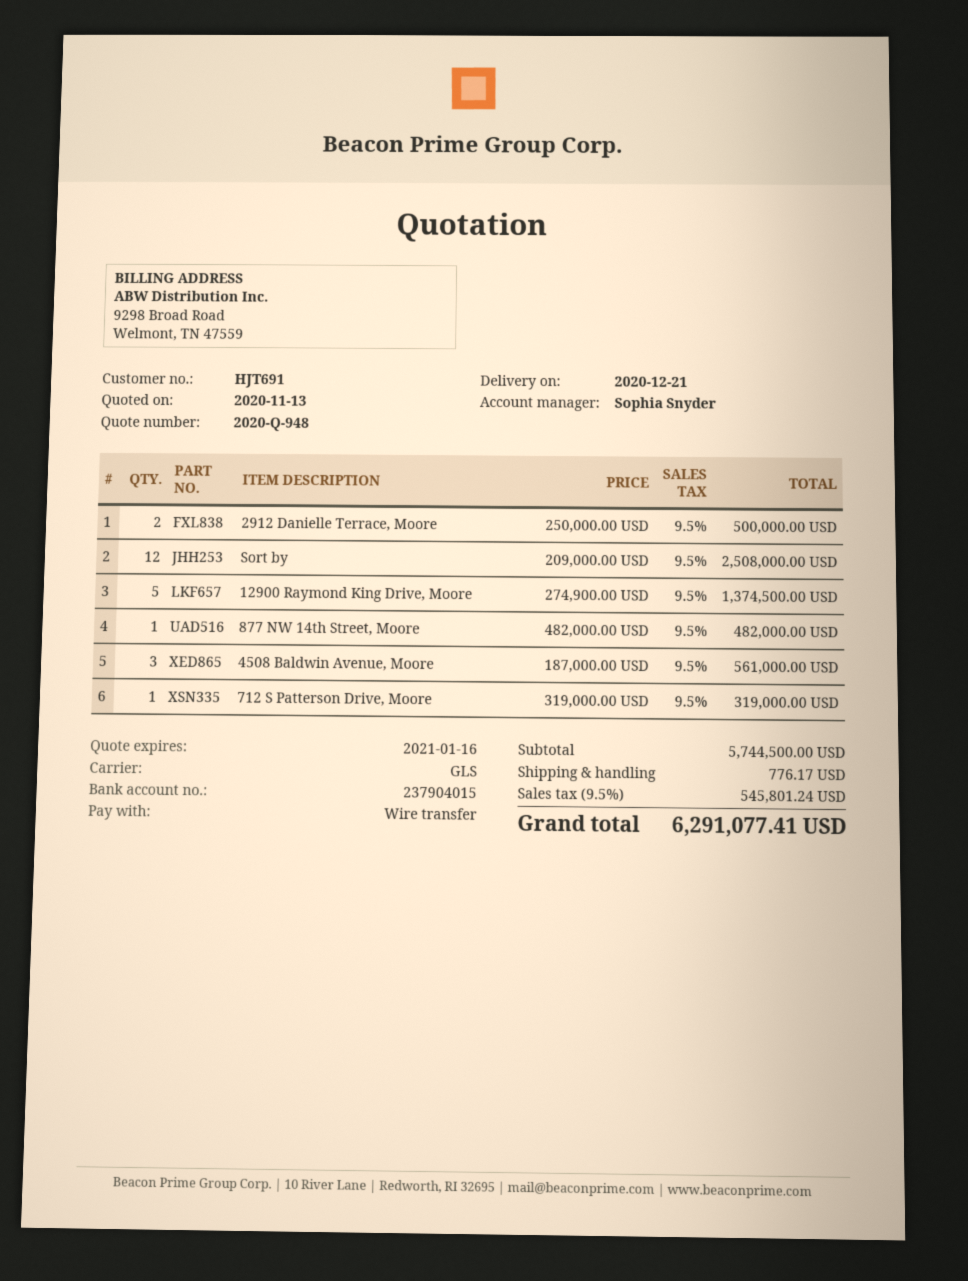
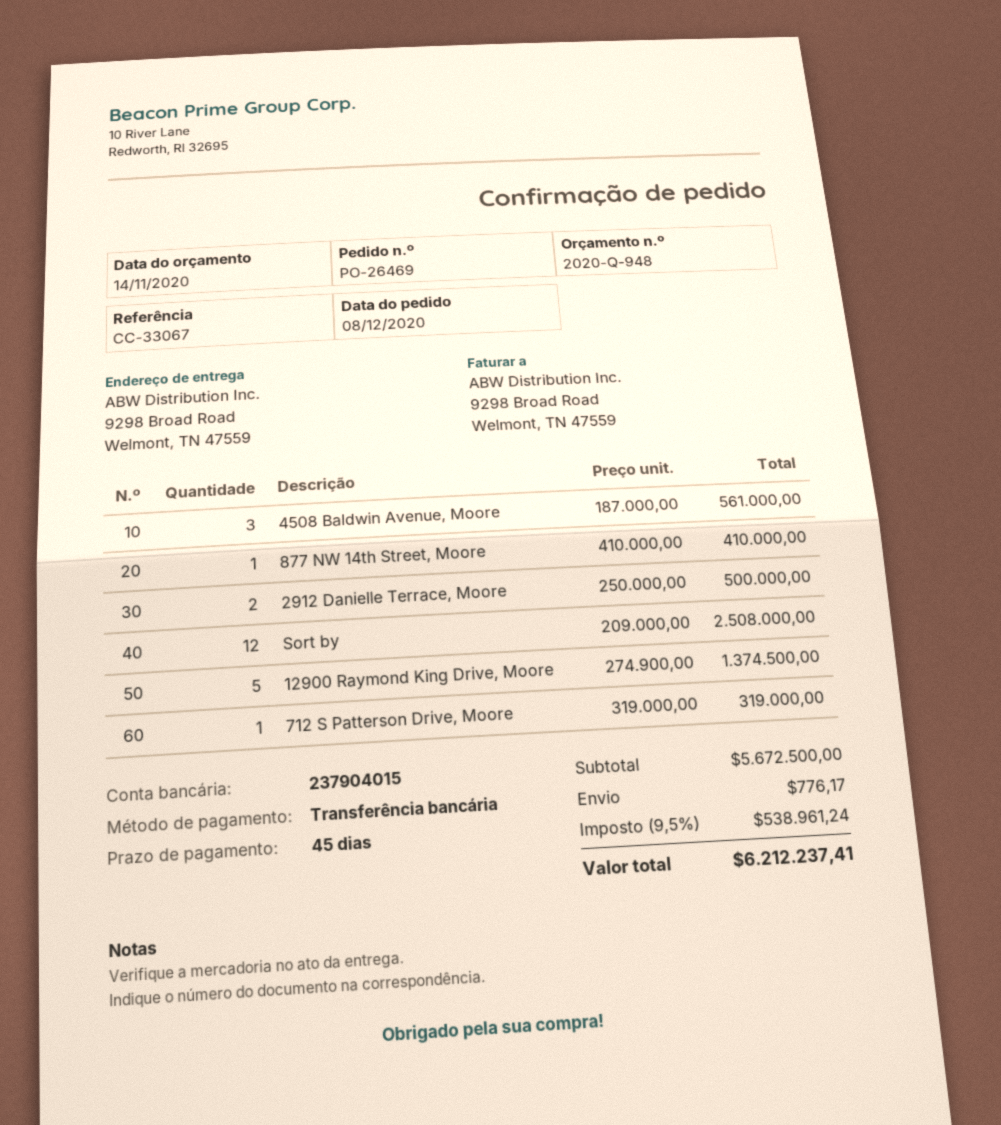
quote date: 2020-11-13 -> 2020-11-14
877 NW 14th Street, Moore: 1 x 482000.00 = 482000.00 -> 1 x 410000.00 = 410000.00
subtotal: 5744500.00 -> 5672500.00
tax: 9.5% = 545801.24 -> 9.5% = 538961.24
total: 6291077.41 -> 6212237.41

